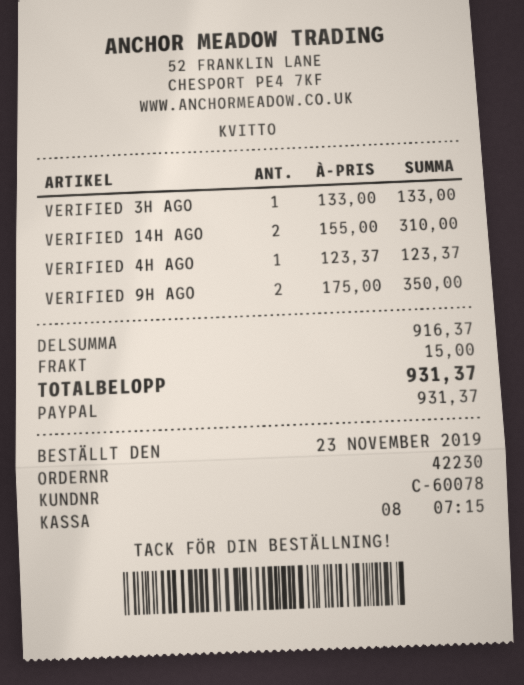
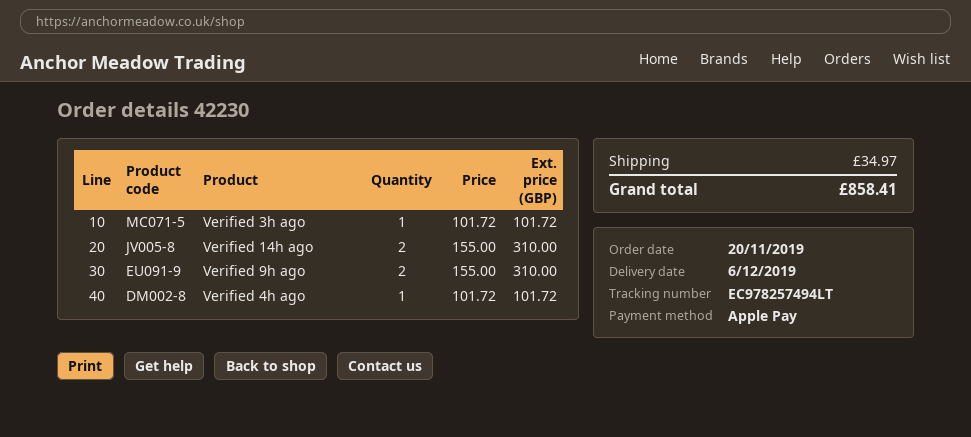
order date: 2019-11-23 -> 2019-11-20
payment method: PayPal -> Apple Pay
VERIFIED 3H AGO: 1 x 133.00 = 133.00 -> 1 x 101.72 = 101.72
VERIFIED 4H AGO: 1 x 123.37 = 123.37 -> 1 x 101.72 = 101.72
VERIFIED 9H AGO: 2 x 175.00 = 350.00 -> 2 x 155.00 = 310.00
shipping: 15.00 -> 34.97
total: 931.37 -> 858.41

